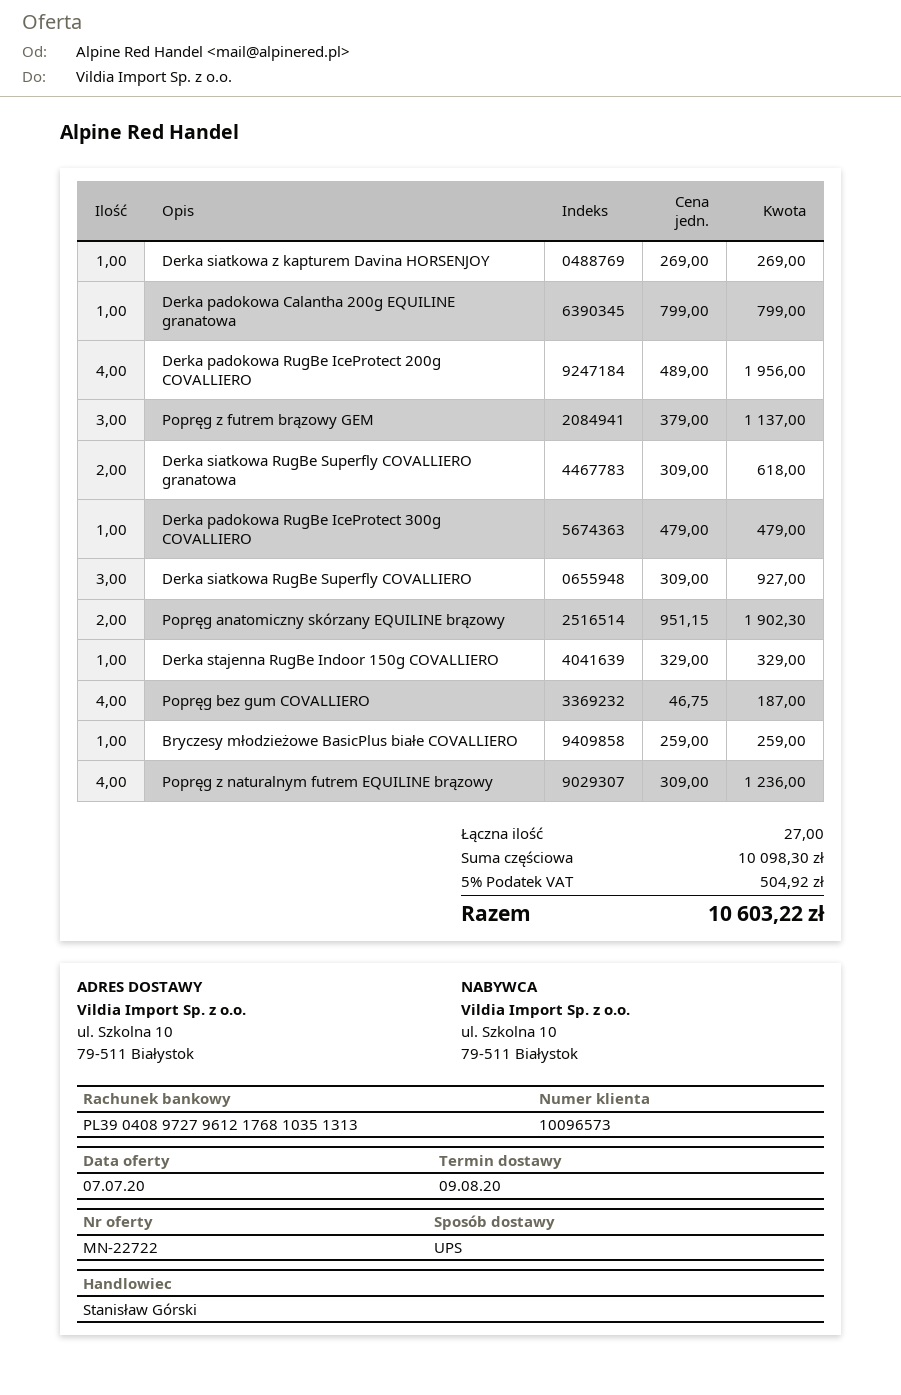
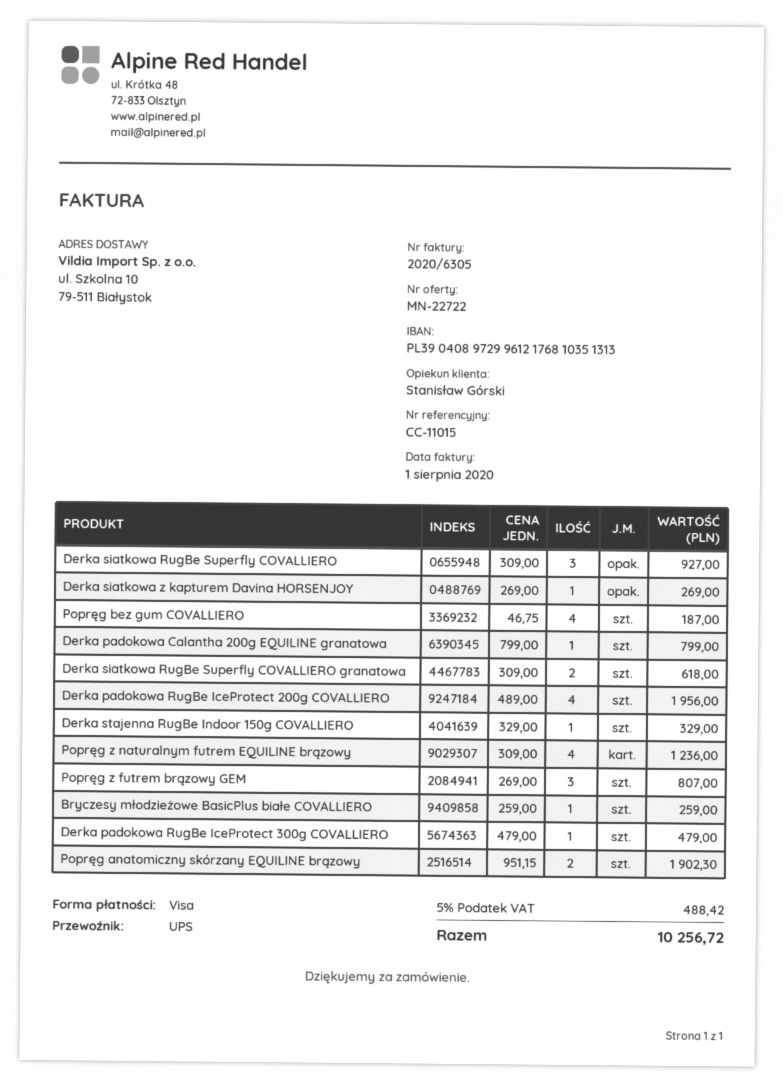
bank account: PL39040897279612176810351313 -> PL39040897299612176810351313
Popręg z futrem brązowy GEM: 3 x 379.00 = 1137.00 -> 3 x 269.00 = 807.00
tax: 5% = 504.92 -> 5% = 488.42
total: 10603.22 -> 10256.72

